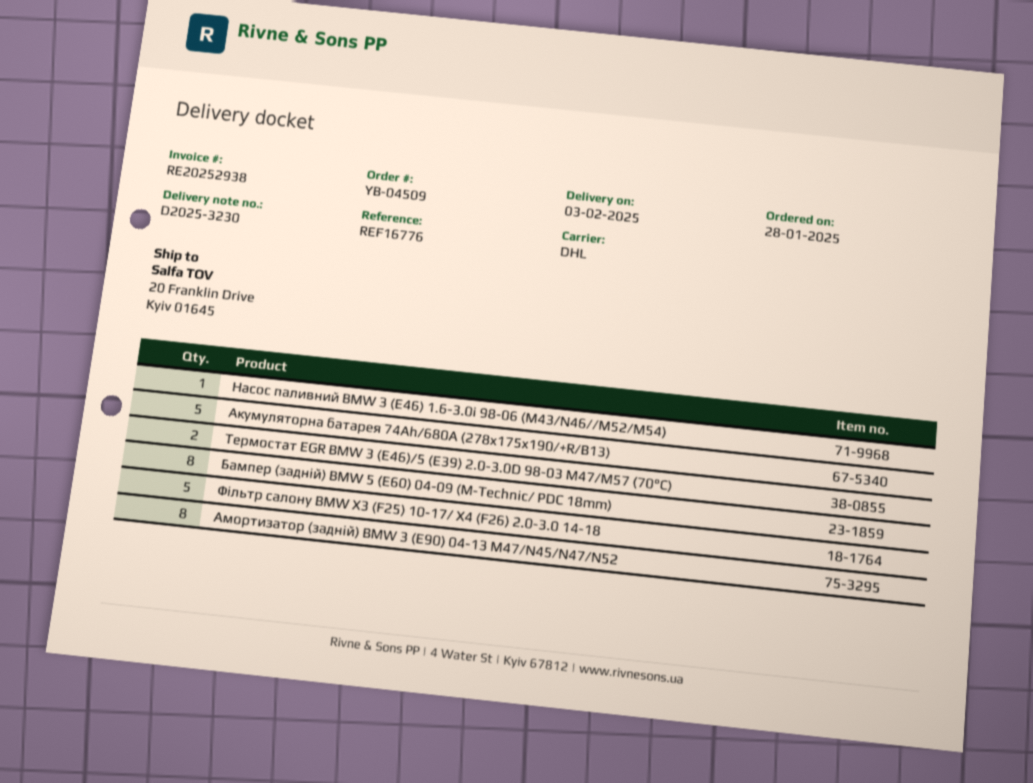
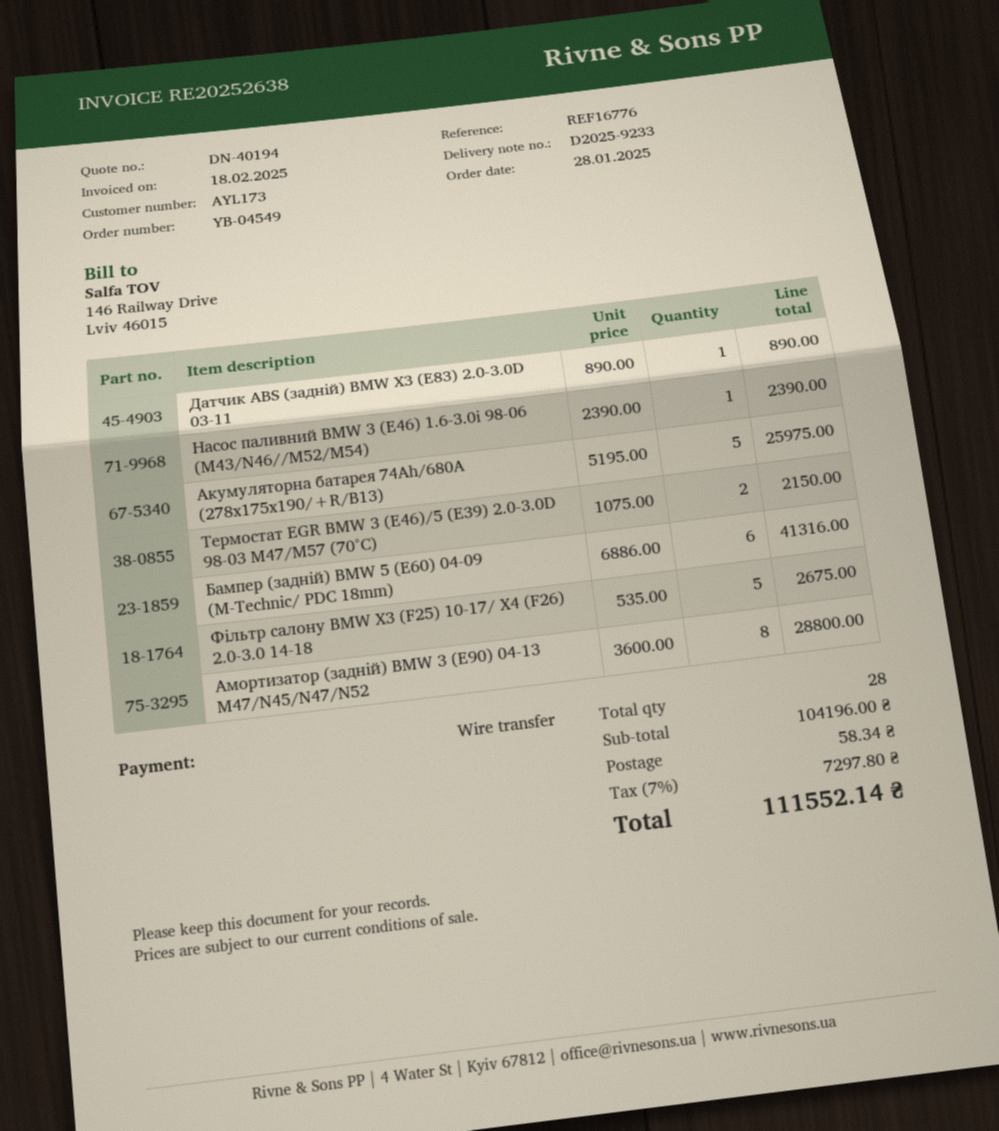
order number: YB-04509 -> YB-04549
delivery note number: D2025-3230 -> D2025-9233
invoice number: RE20252938 -> RE20252638
Бампер (задній) BMW 5 (E60) 04-09 (M-Technic/ PDC 18mm): 8 -> 6
Датчик ABS (задній) BMW X3 (E83) 2.0-3.0D 03-11: none -> 1

